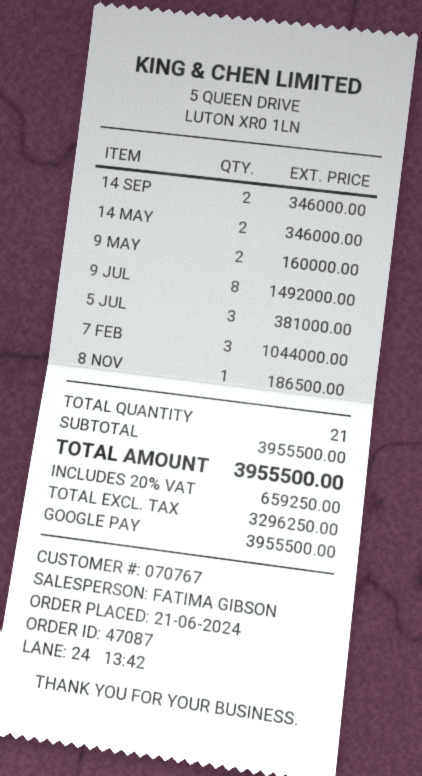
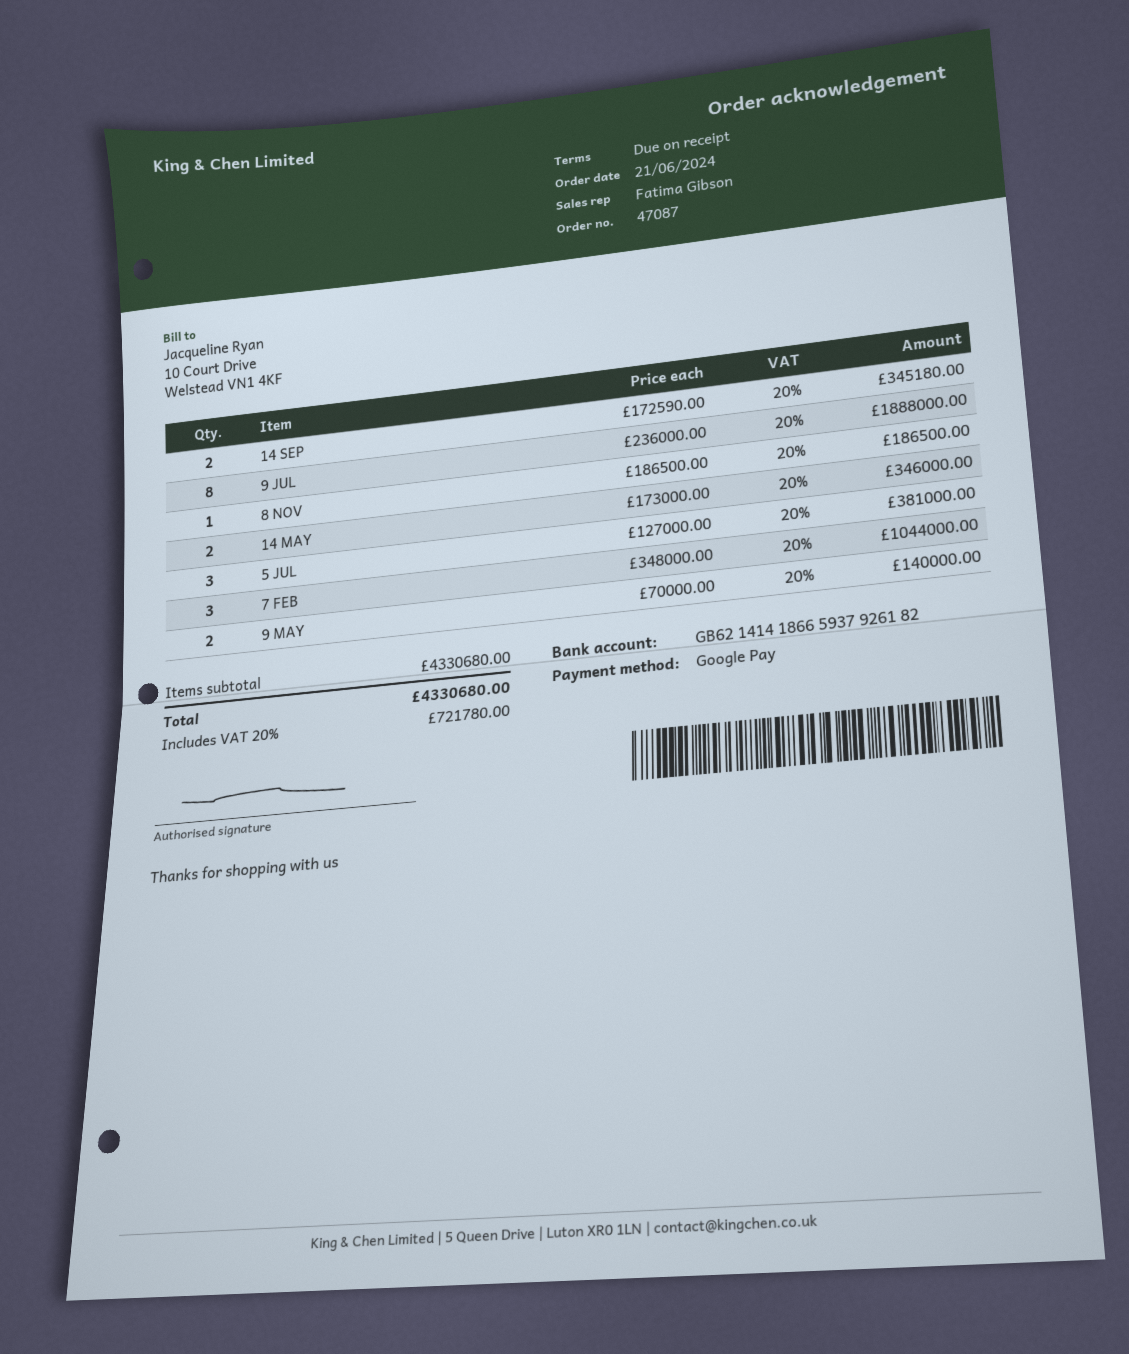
14 SEP: 2 for 346000.00 -> 2 for 345180.00
9 MAY: 2 for 160000.00 -> 2 for 140000.00
9 JUL: 8 for 1492000.00 -> 8 for 1888000.00
subtotal: 3955500.00 -> 4330680.00
tax: 20% = 659250.00 -> 20% = 721780.00
total: 3955500.00 -> 4330680.00

